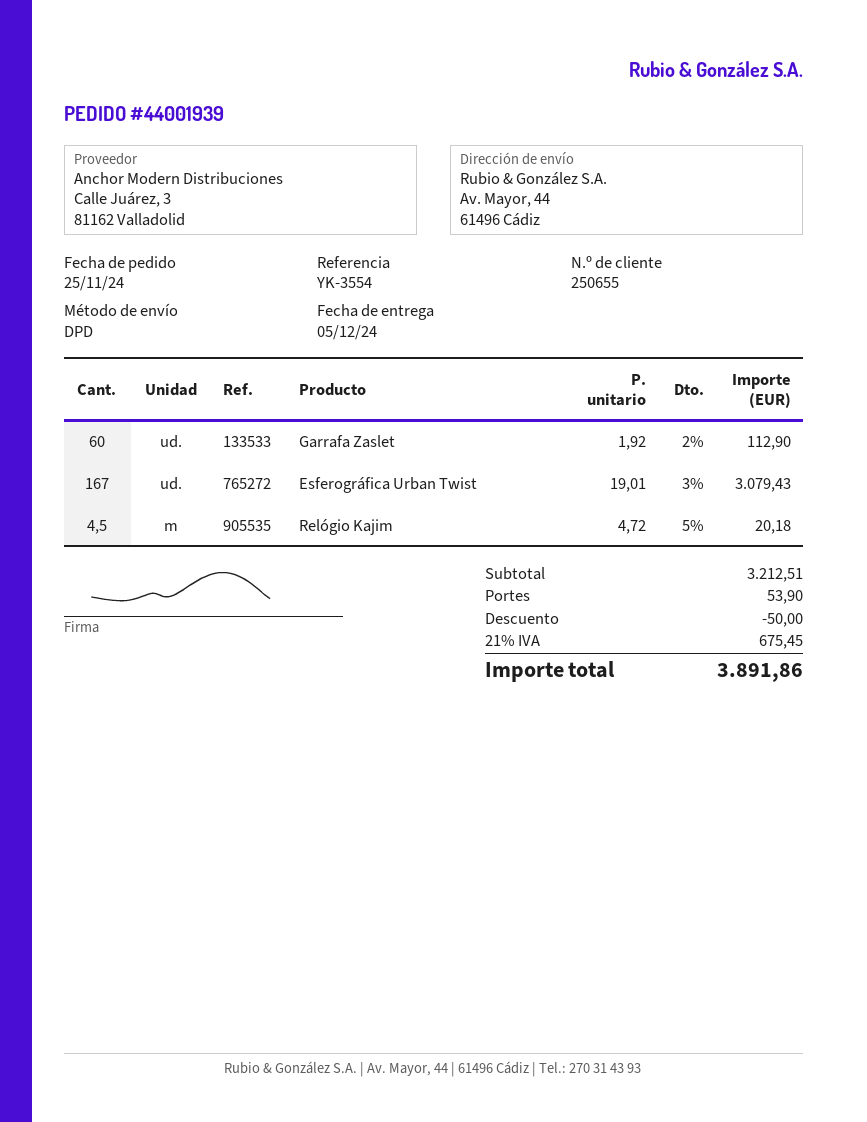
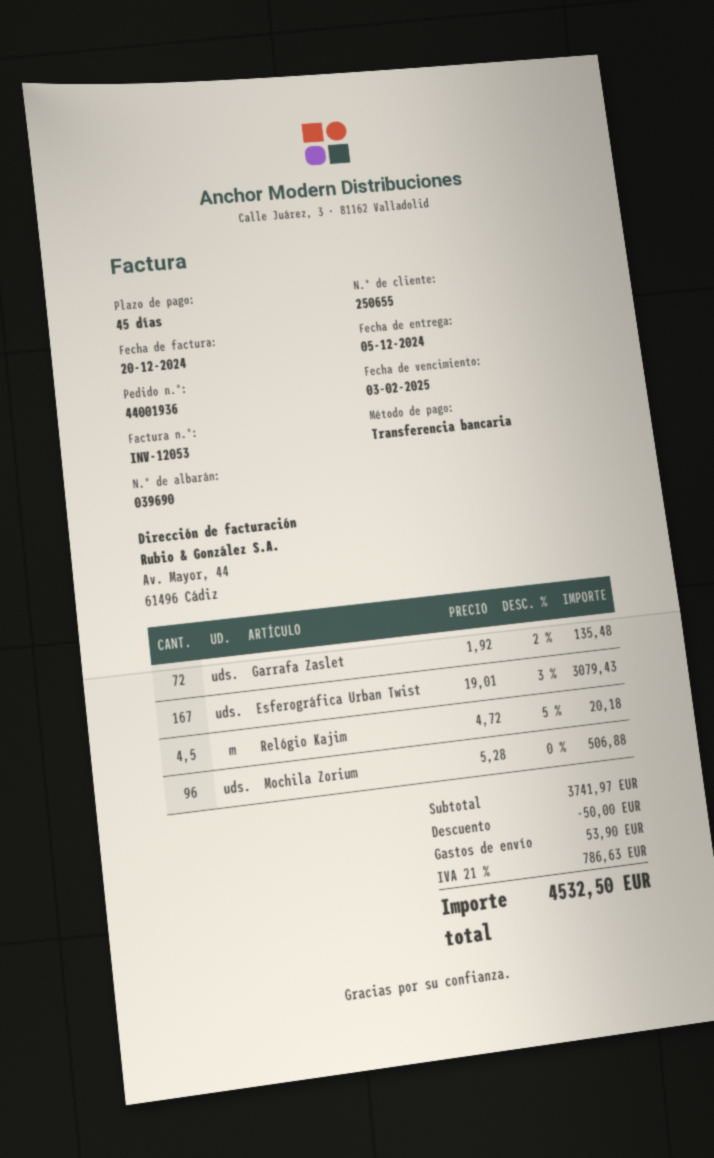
order number: 44001939 -> 44001936
Garrafa Zaslet: 60 x 1.92 - 2% = 112.90 -> 72 x 1.92 - 2% = 135.48
Mochila Zorium: none -> 96 x 5.28 = 506.88
subtotal: 3212.51 -> 3741.97
tax: 21% = 675.45 -> 21% = 786.63
total: 3891.86 -> 4532.50

